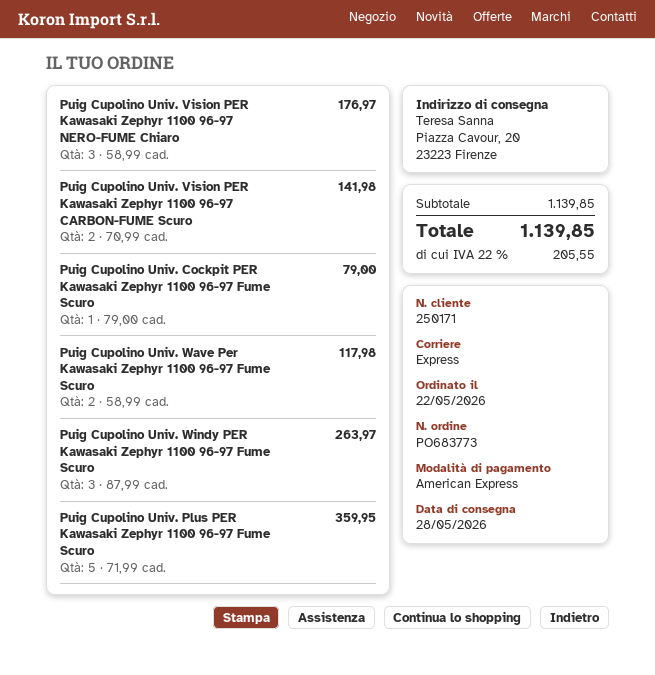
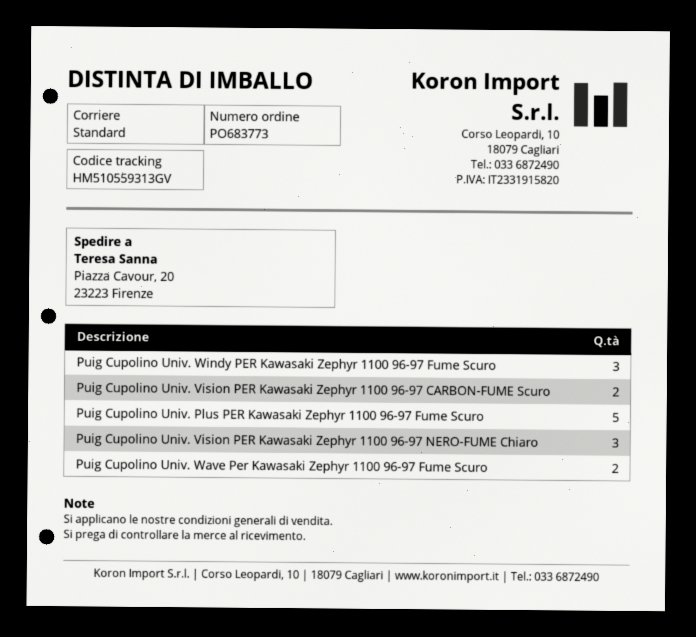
shipping method: express -> standard
Puig Cupolino Univ. Cockpit PER Kawasaki Zephyr 1100 96-97 Fume Scuro: 1 -> none

